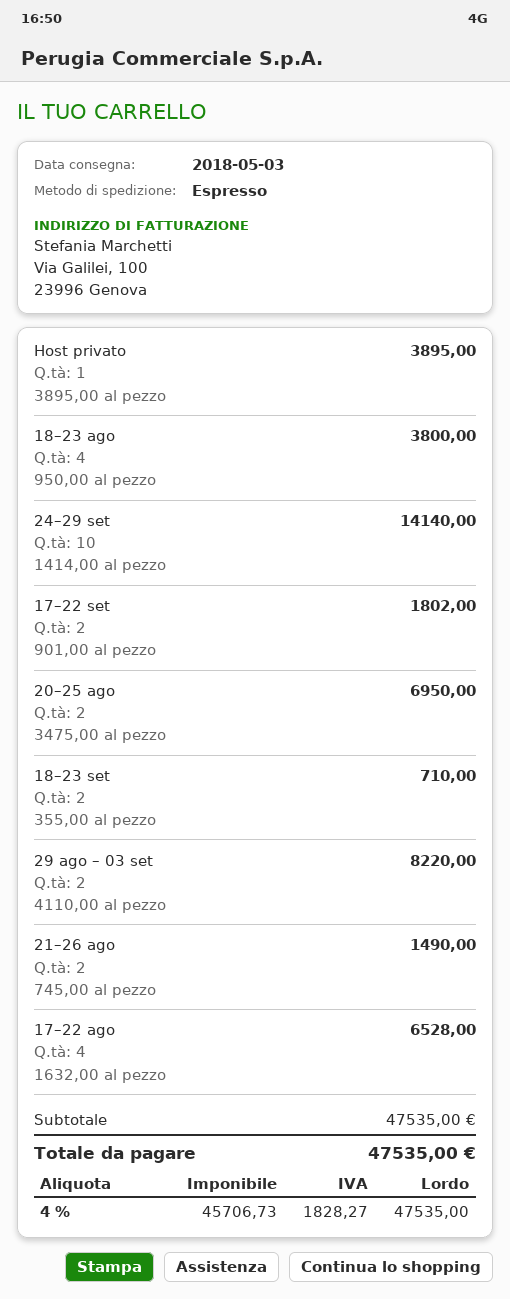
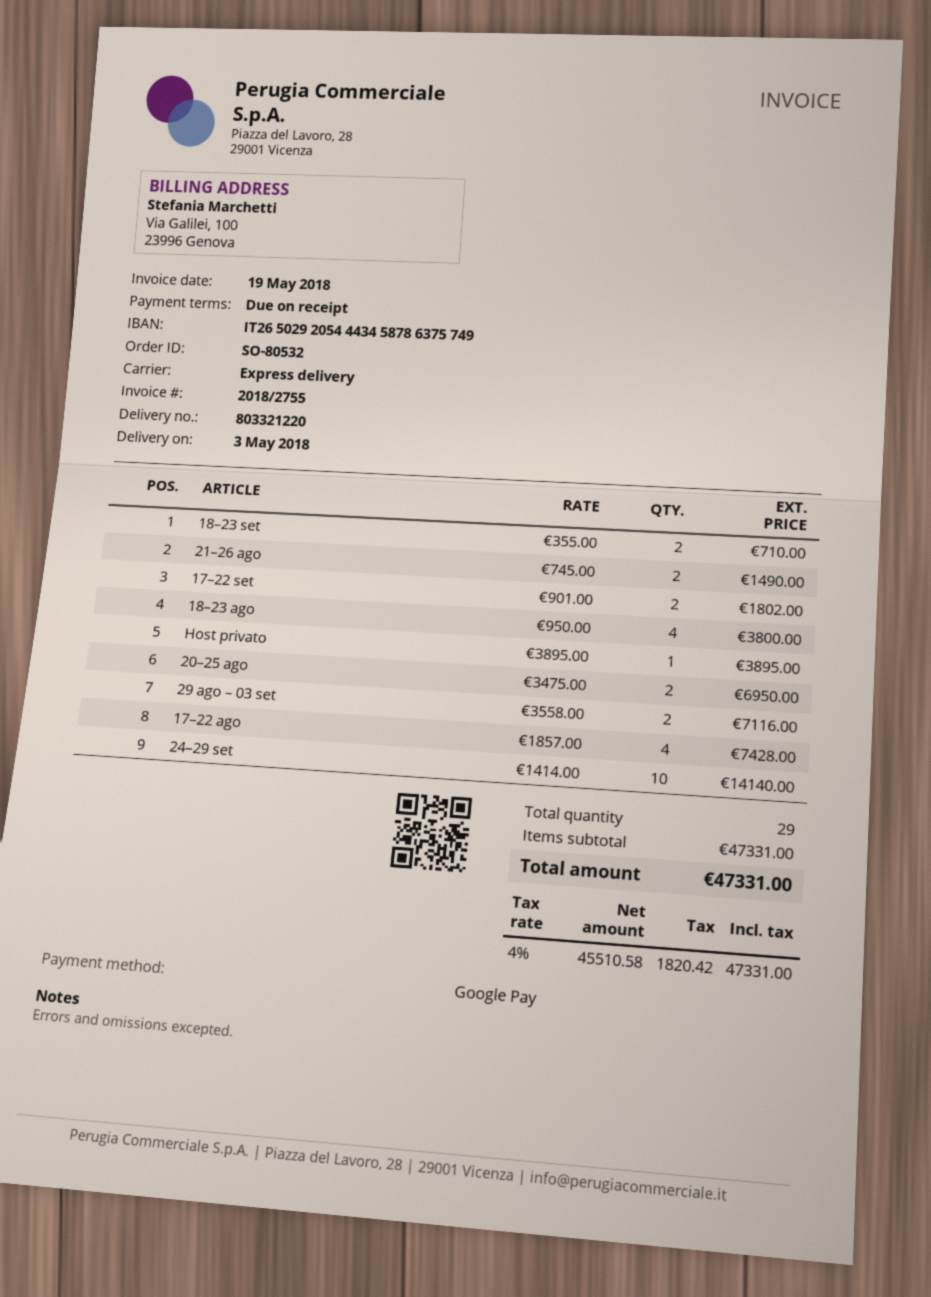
29 ago – 03 set: 2 x 4110.00 = 8220.00 -> 2 x 3558.00 = 7116.00
17–22 ago: 4 x 1632.00 = 6528.00 -> 4 x 1857.00 = 7428.00
subtotal: 47535.00 -> 47331.00
net: 45706.73 -> 45510.58
tax: 4% = 1828.27 -> 4% = 1820.42
total: 47535.00 -> 47331.00

